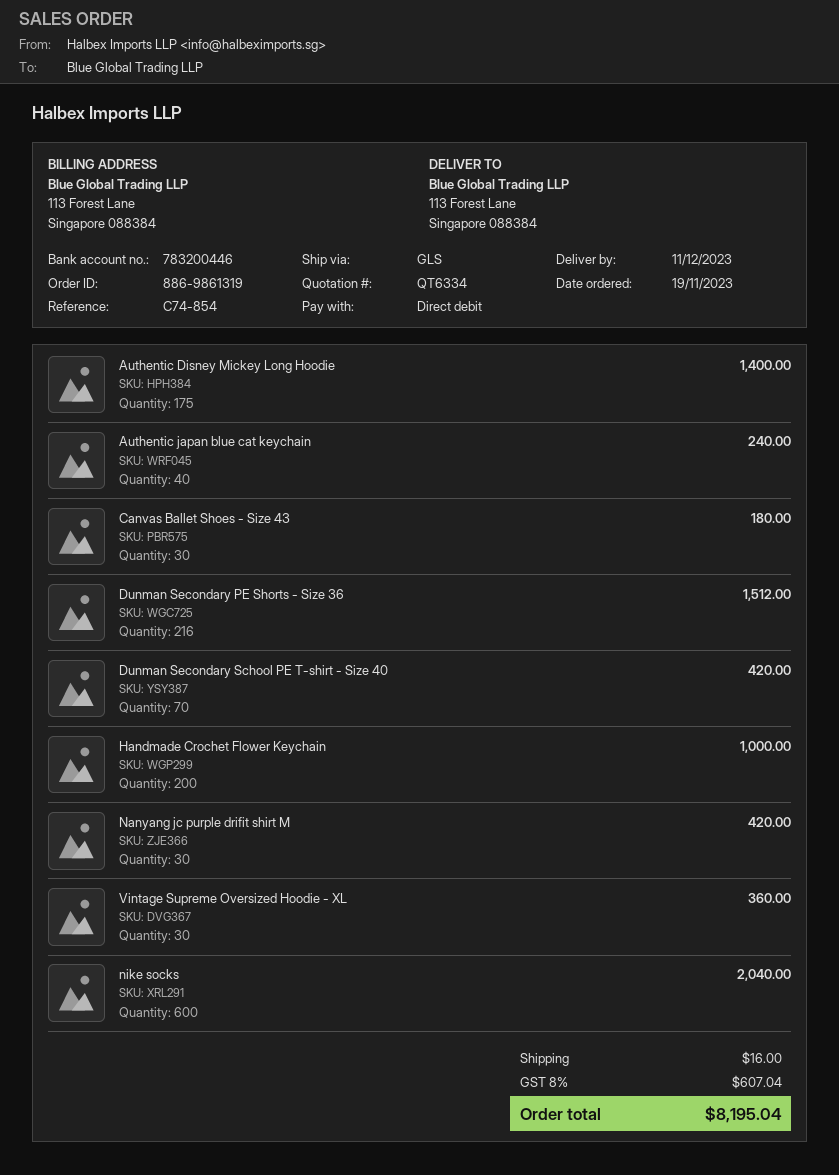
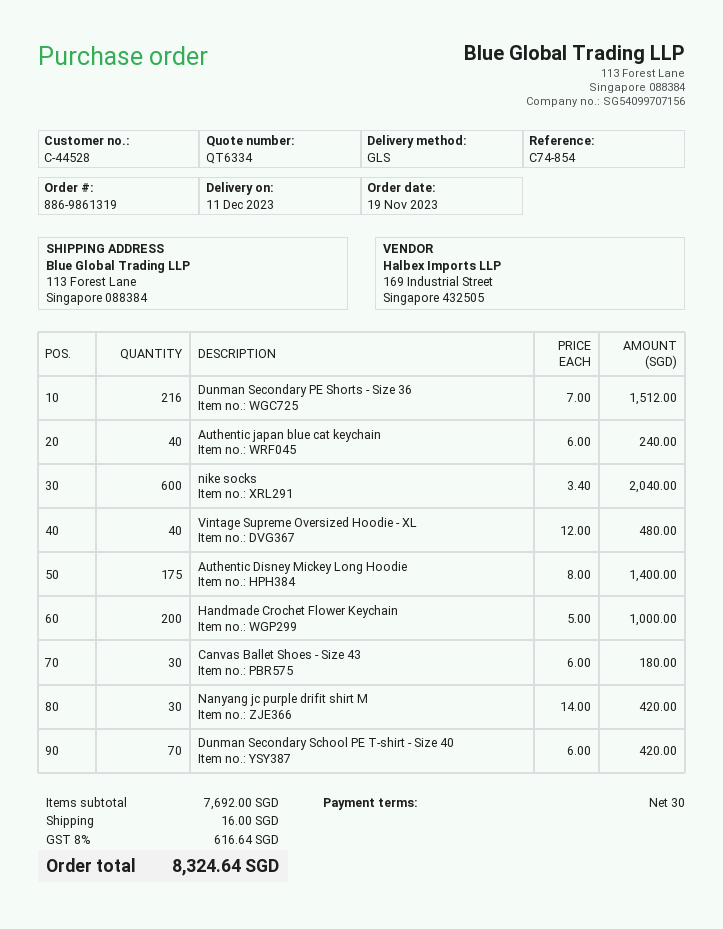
Vintage Supreme Oversized Hoodie - XL: 30 for 360.00 -> 40 for 480.00
tax: 8% = 607.04 -> 8% = 616.64
total: 8195.04 -> 8324.64

